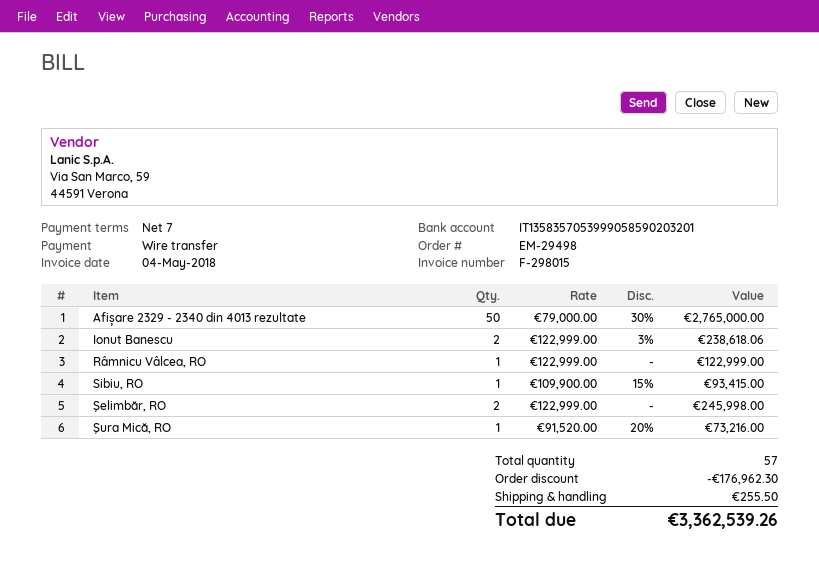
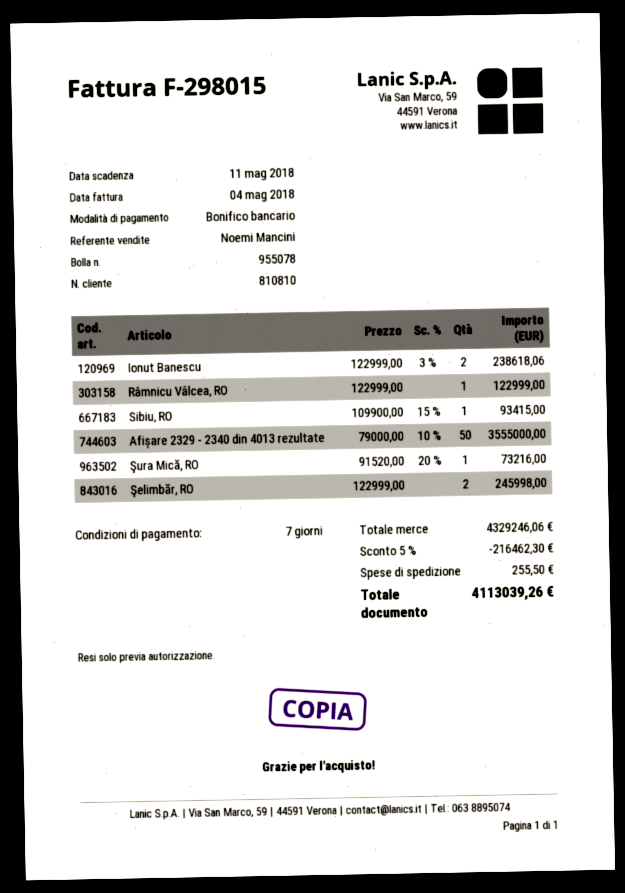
Afișare 2329 - 2340 din 4013 rezultate: 50 x 79000.00 - 30% = 2765000.00 -> 50 x 79000.00 - 10% = 3555000.00
discount: 176962.30 -> 216462.30
total: 3362539.26 -> 4113039.26

